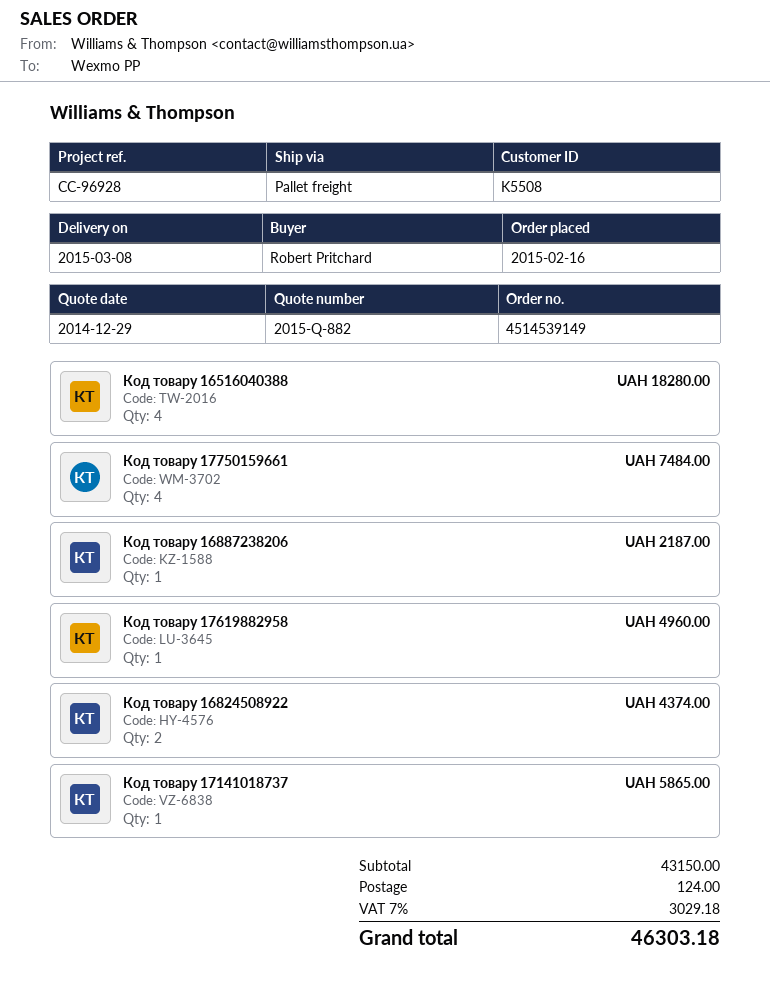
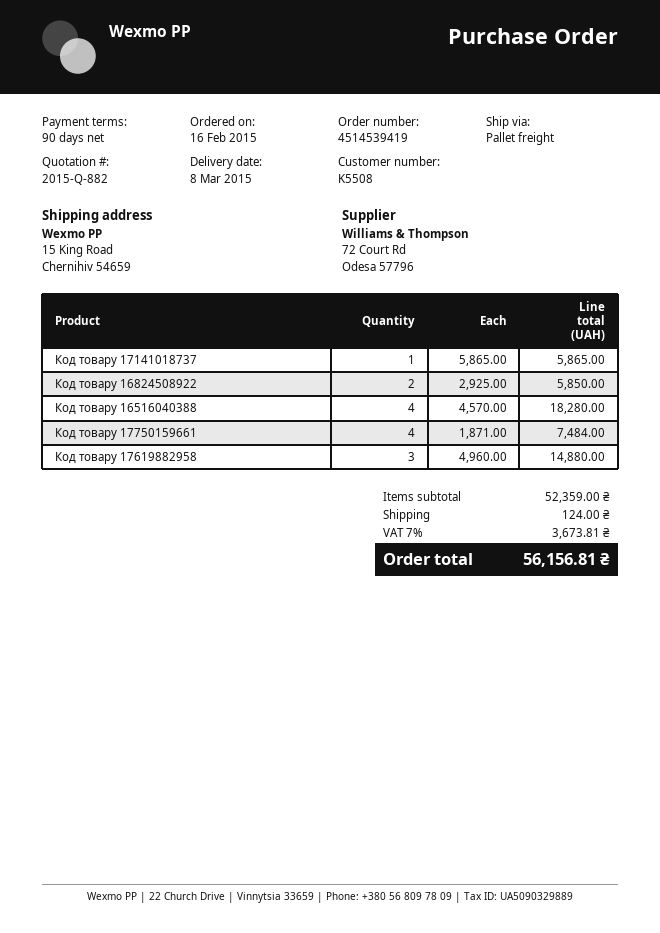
order number: 4514539149 -> 4514539419
Код товару 16887238206: 1 for 2187.00 -> none
Код товару 17619882958: 1 for 4960.00 -> 3 for 14880.00
Код товару 16824508922: 2 for 4374.00 -> 2 for 5850.00
subtotal: 43150.00 -> 52359.00
tax: 7% = 3029.18 -> 7% = 3673.81
total: 46303.18 -> 56156.81

